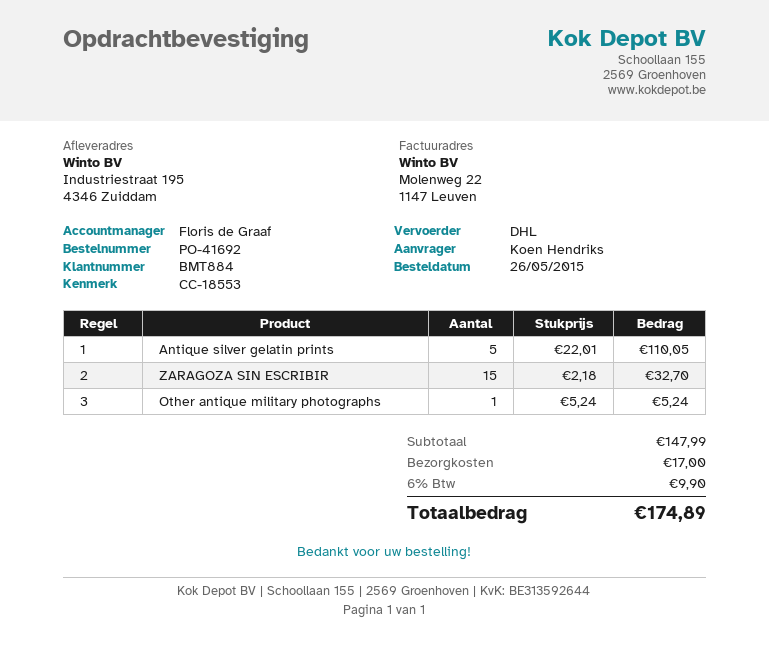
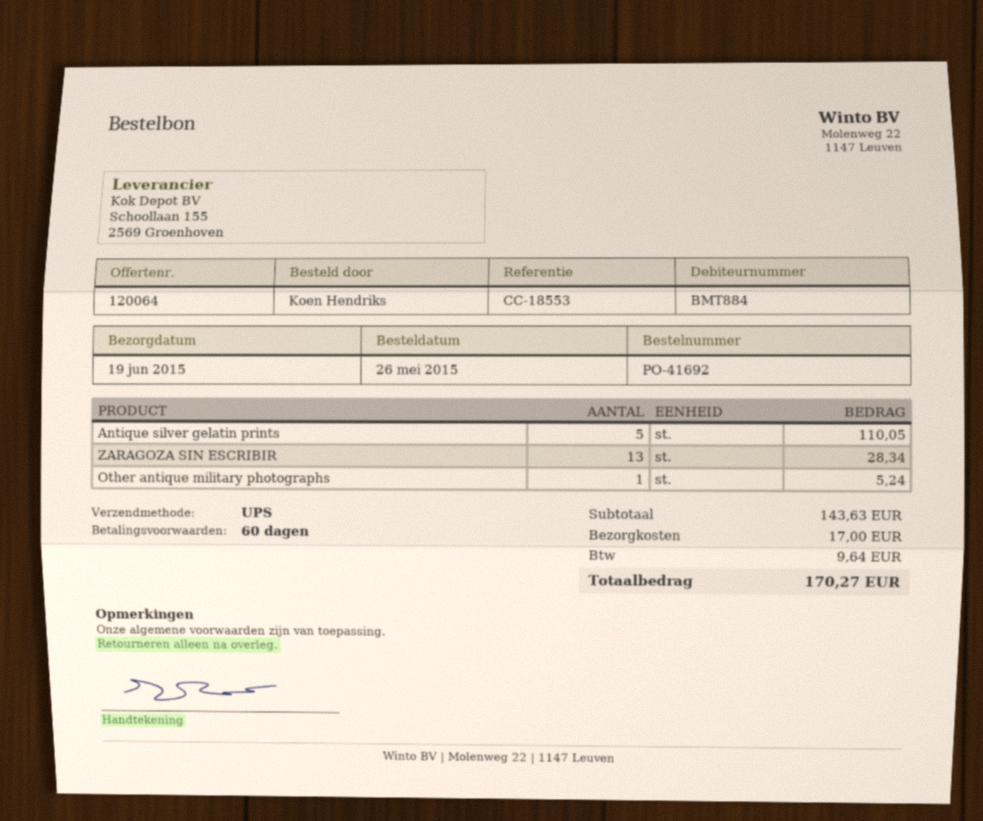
shipping method: DHL -> UPS
ZARAGOZA SIN ESCRIBIR: 15 for 32.70 -> 13 for 28.34
subtotal: 147.99 -> 143.63
tax: 9.90 -> 9.64
total: 174.89 -> 170.27

